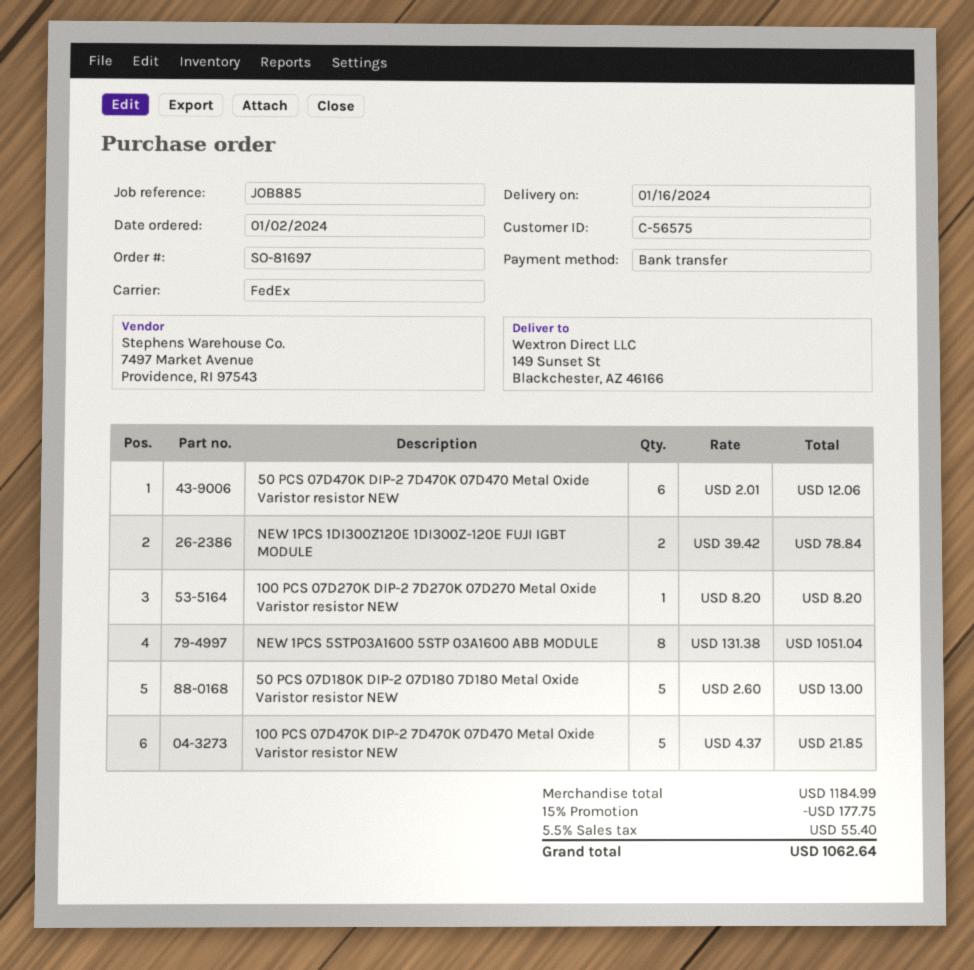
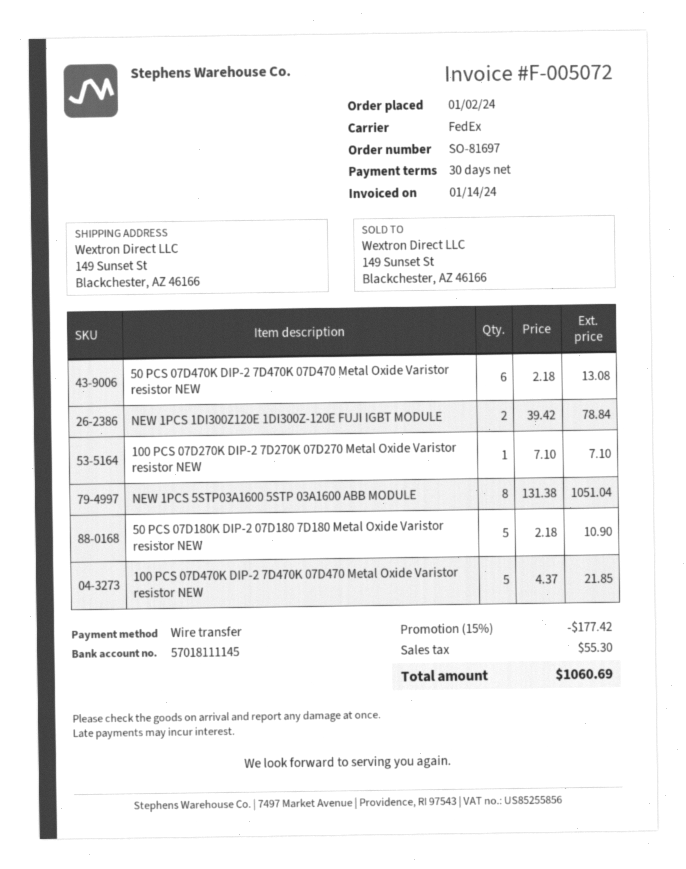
50 PCS 07D470K DIP-2 7D470K 07D470 Metal Oxide Varistor resistor NEW: 6 x 2.01 = 12.06 -> 6 x 2.18 = 13.08
100 PCS 07D270K DIP-2 7D270K 07D270 Metal Oxide Varistor resistor NEW: 1 x 8.20 = 8.20 -> 1 x 7.10 = 7.10
50 PCS 07D180K DIP-2 07D180 7D180 Metal Oxide Varistor resistor NEW: 5 x 2.60 = 13.00 -> 5 x 2.18 = 10.90
discount: 15% = 177.75 -> 15% = 177.42
tax: 55.40 -> 55.30
total: 1062.64 -> 1060.69

